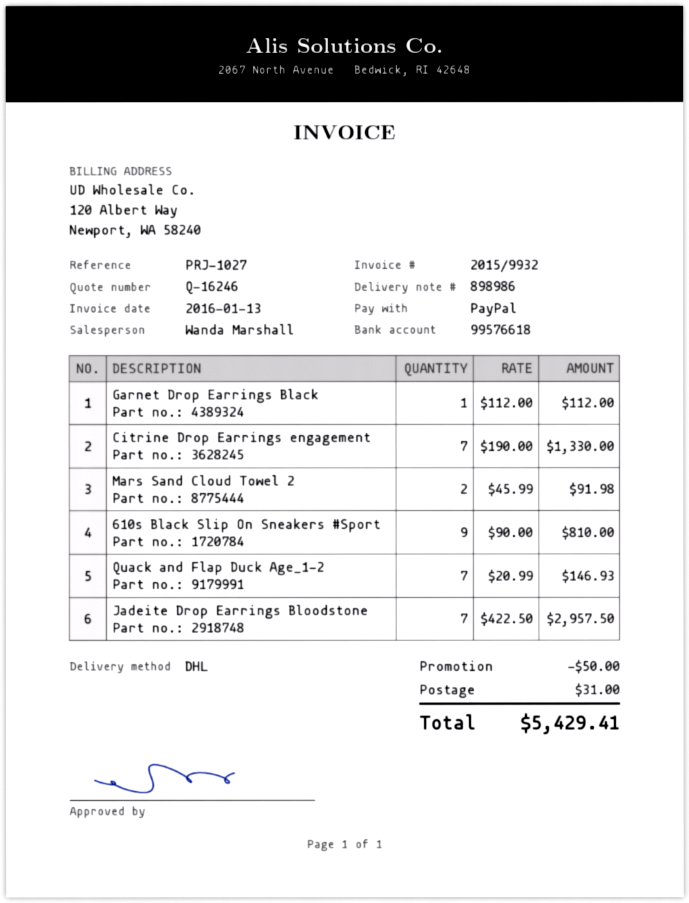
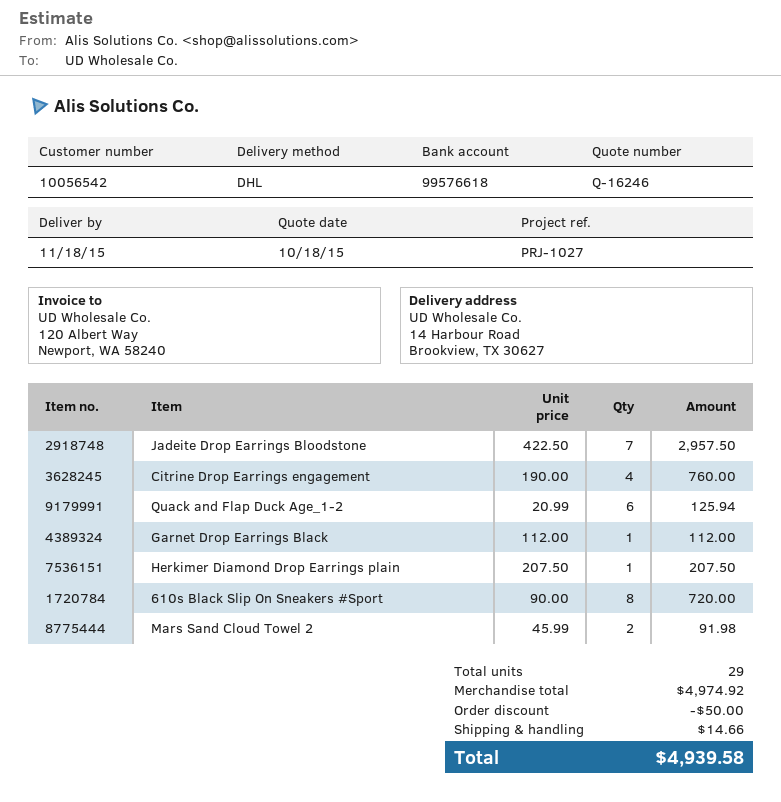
Citrine Drop Earrings engagement: 7 x 190.00 = 1330.00 -> 4 x 190.00 = 760.00
610s Black Slip On Sneakers #Sport: 9 x 90.00 = 810.00 -> 8 x 90.00 = 720.00
Quack and Flap Duck Age_1-2: 7 x 20.99 = 146.93 -> 6 x 20.99 = 125.94
Herkimer Diamond Drop Earrings plain: none -> 1 x 207.50 = 207.50
shipping: 31.00 -> 14.66
total: 5429.41 -> 4939.58

